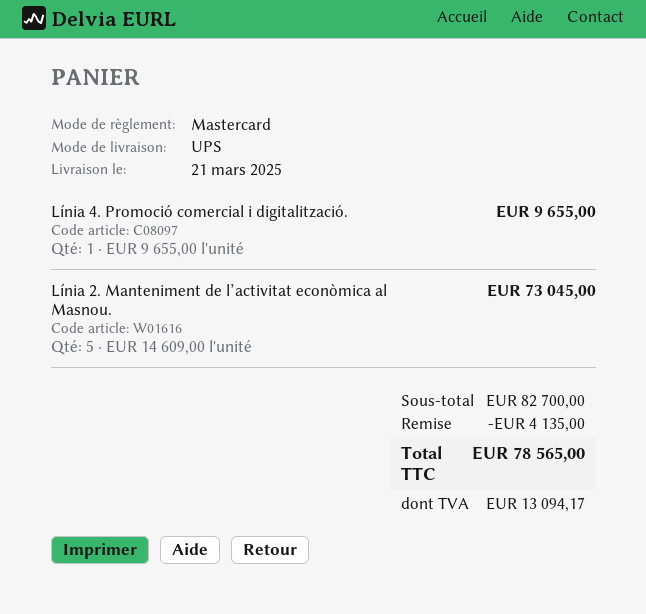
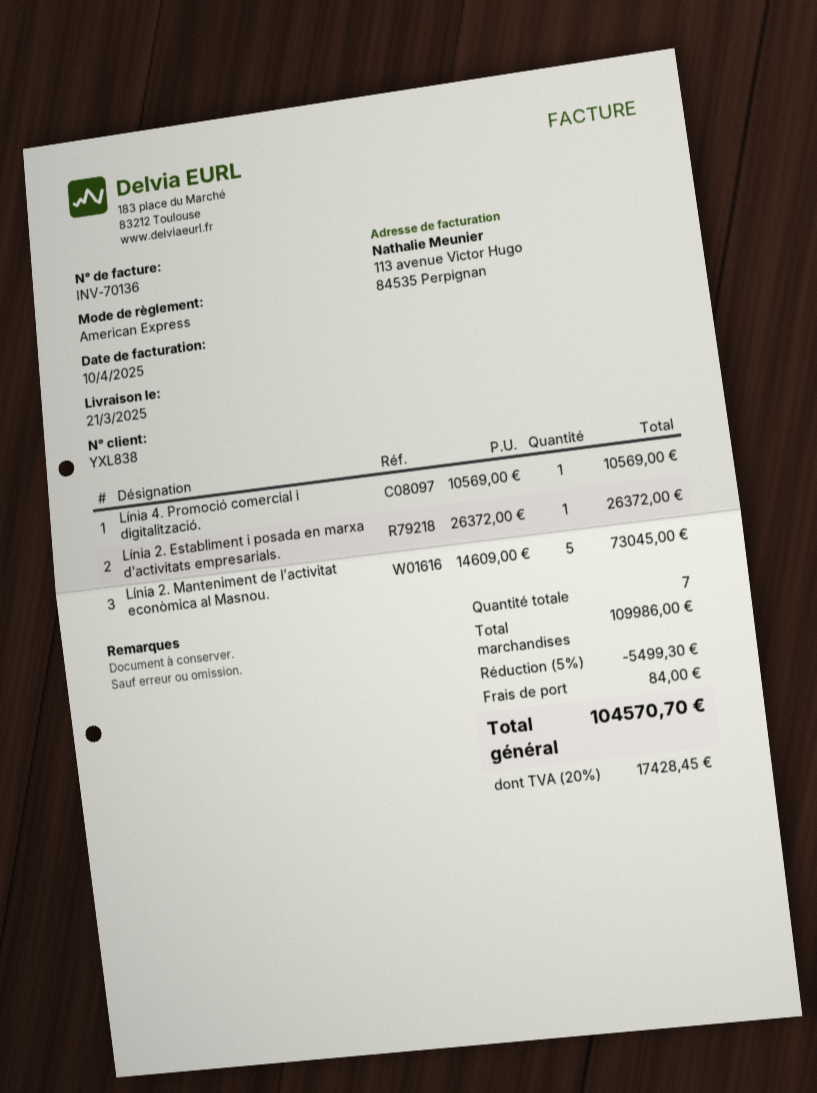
payment method: Mastercard -> American Express
Línia 4. Promoció comercial i digitalització.: 1 x 9655.00 = 9655.00 -> 1 x 10569.00 = 10569.00
Línia 2. Establiment i posada en marxa d'activitats empresarials.: none -> 1 x 26372.00 = 26372.00
subtotal: 82700.00 -> 109986.00
discount: 4135.00 -> 5499.30
shipping: none -> 84.00
tax: 13094.17 -> 17428.45
total: 78565.00 -> 104570.70

